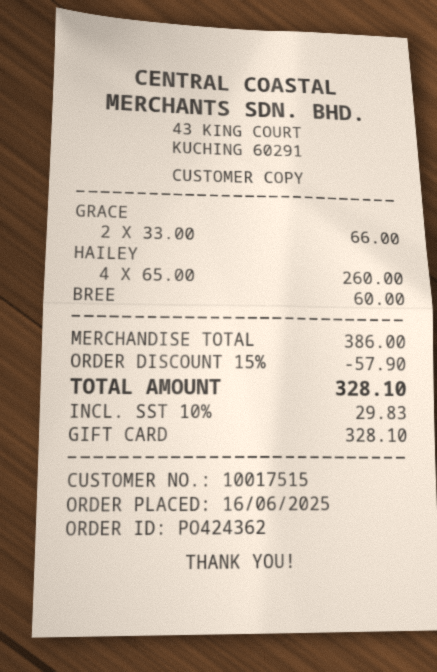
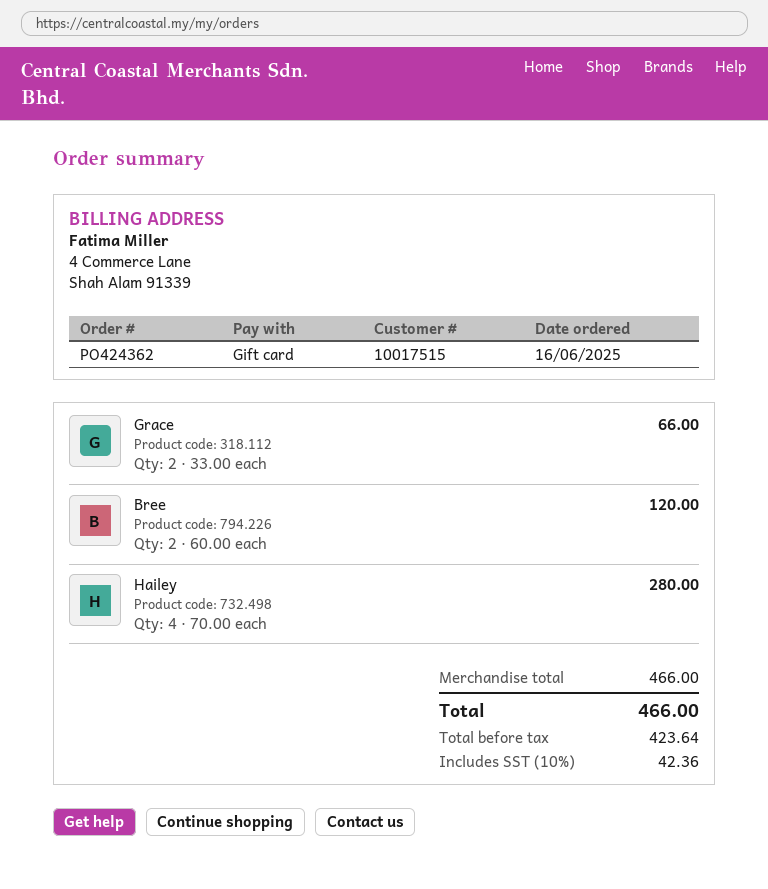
HAILEY: 4 x 65.00 = 260.00 -> 4 x 70.00 = 280.00
BREE: 1 x 60.00 = 60.00 -> 2 x 60.00 = 120.00
subtotal: 386.00 -> 466.00
discount: 15% = 57.90 -> none
tax: 10% = 29.83 -> 10% = 42.36
total: 328.10 -> 466.00

